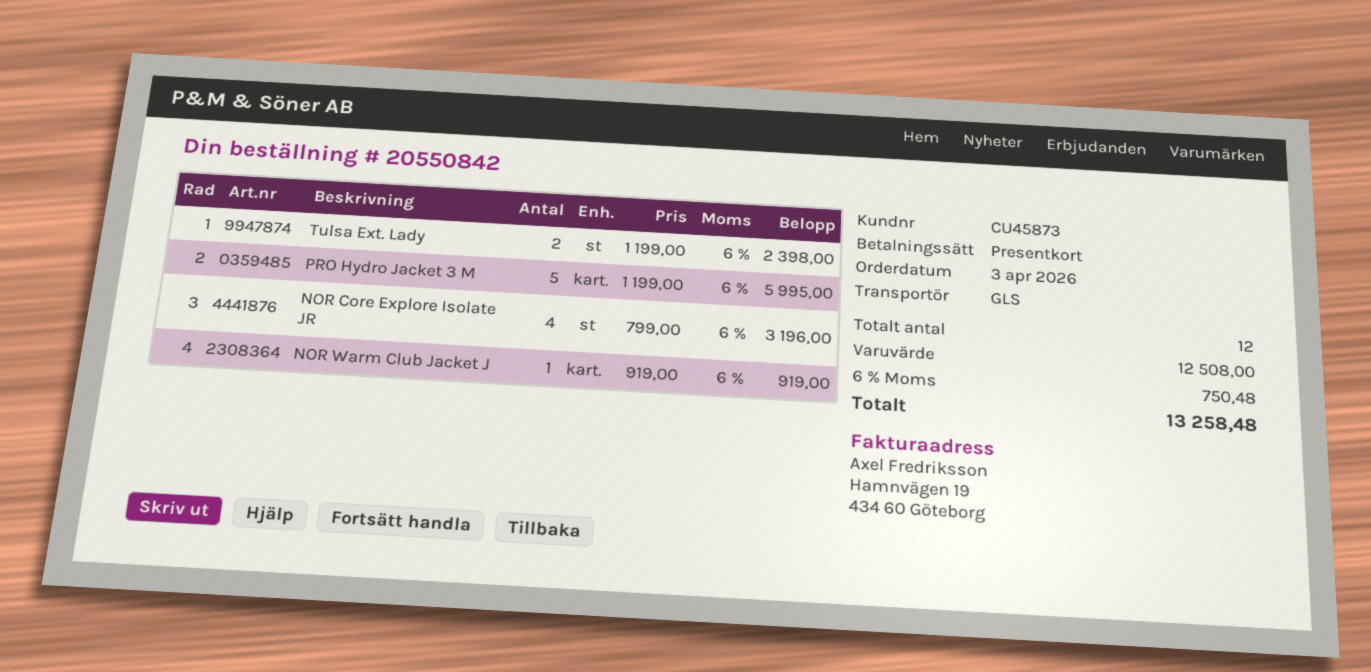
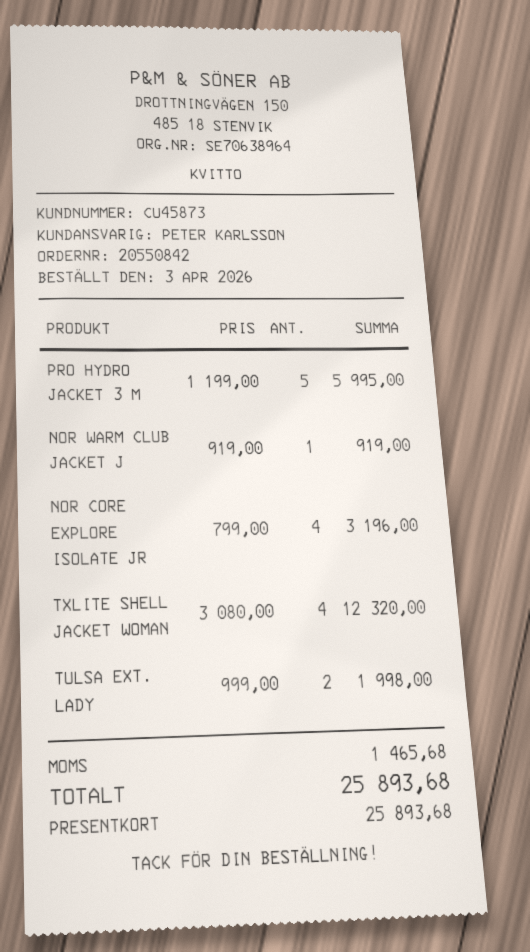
Tulsa Ext. Lady: 2 x 1199.00 = 2398.00 -> 2 x 999.00 = 1998.00
TXLITE SHELL JACKET WOMAN: none -> 4 x 3080.00 = 12320.00
tax: 750.48 -> 1465.68
total: 13258.48 -> 25893.68

